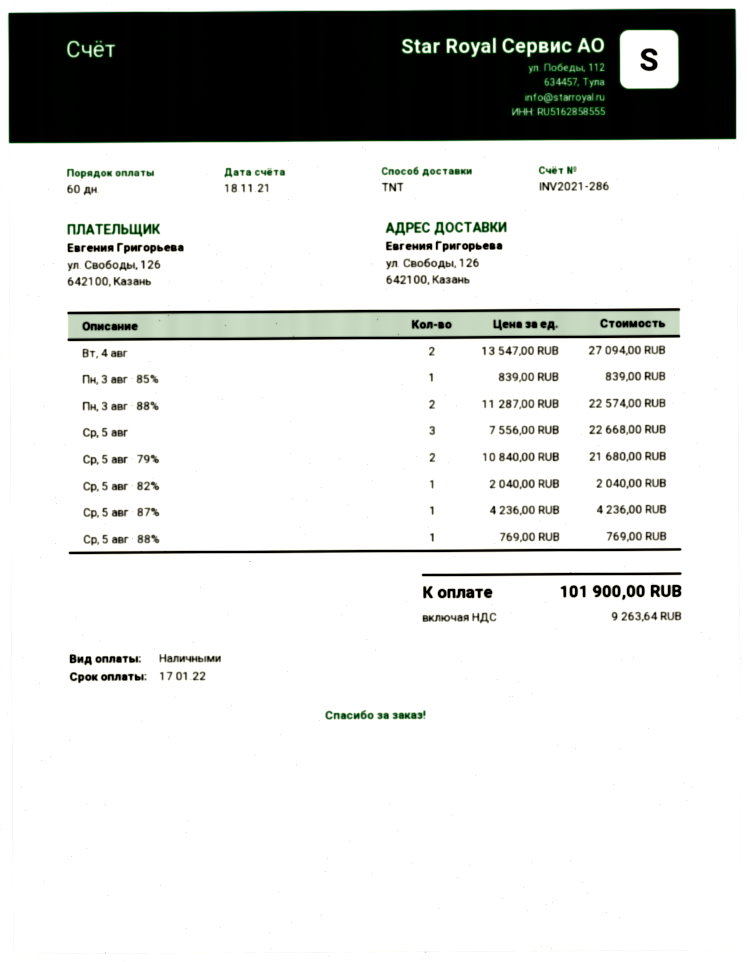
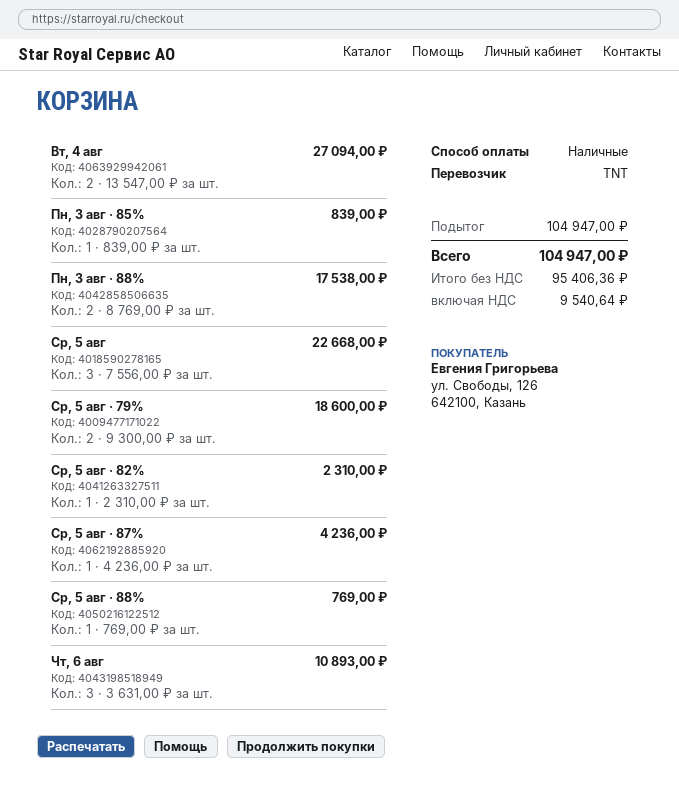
Пн, 3 авг · 88%: 2 x 11287.00 = 22574.00 -> 2 x 8769.00 = 17538.00
Ср, 5 авг · 79%: 2 x 10840.00 = 21680.00 -> 2 x 9300.00 = 18600.00
Ср, 5 авг · 82%: 1 x 2040.00 = 2040.00 -> 1 x 2310.00 = 2310.00
Чт, 6 авг: none -> 3 x 3631.00 = 10893.00
tax: 9263.64 -> 9540.64
total: 101900.00 -> 104947.00

